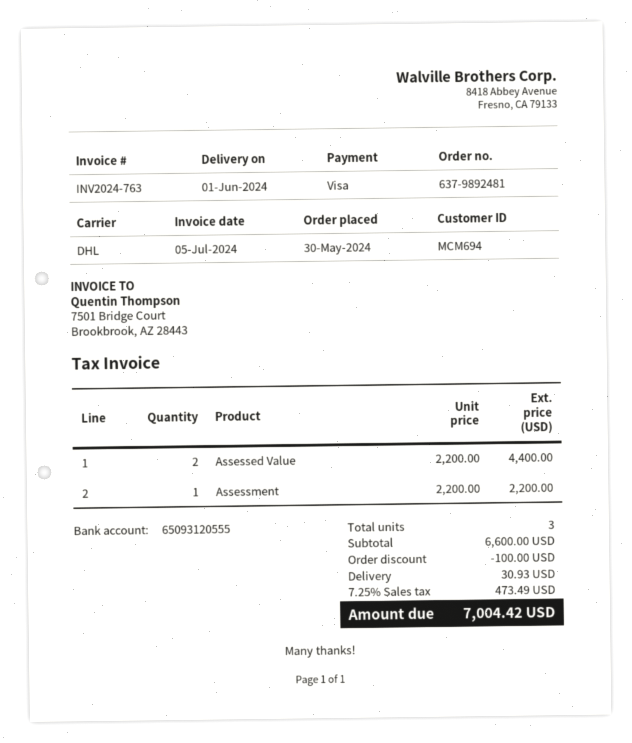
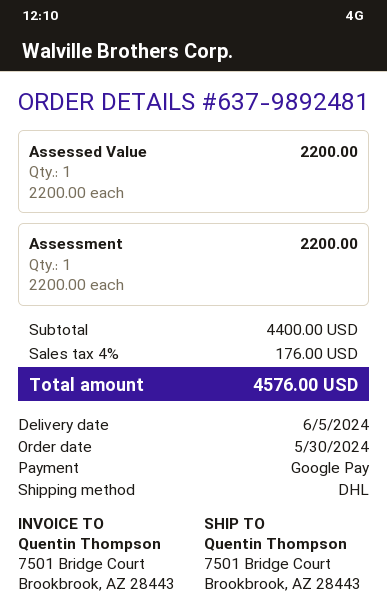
delivery date: 2024-06-01 -> 2024-06-05
payment method: Visa -> Google Pay
Assessed Value: 2 x 2200.00 = 4400.00 -> 1 x 2200.00 = 2200.00
subtotal: 6600.00 -> 4400.00
discount: 100.00 -> none
shipping: 30.93 -> none
tax: 7.25% = 473.49 -> 4% = 176.00
total: 7004.42 -> 4576.00

